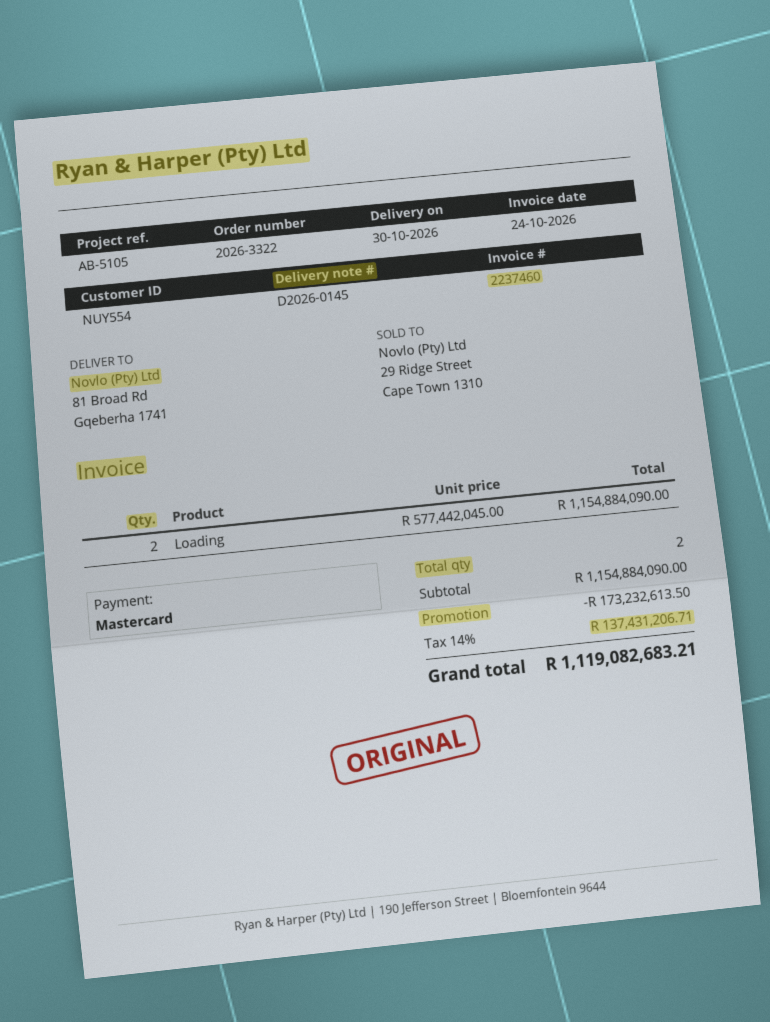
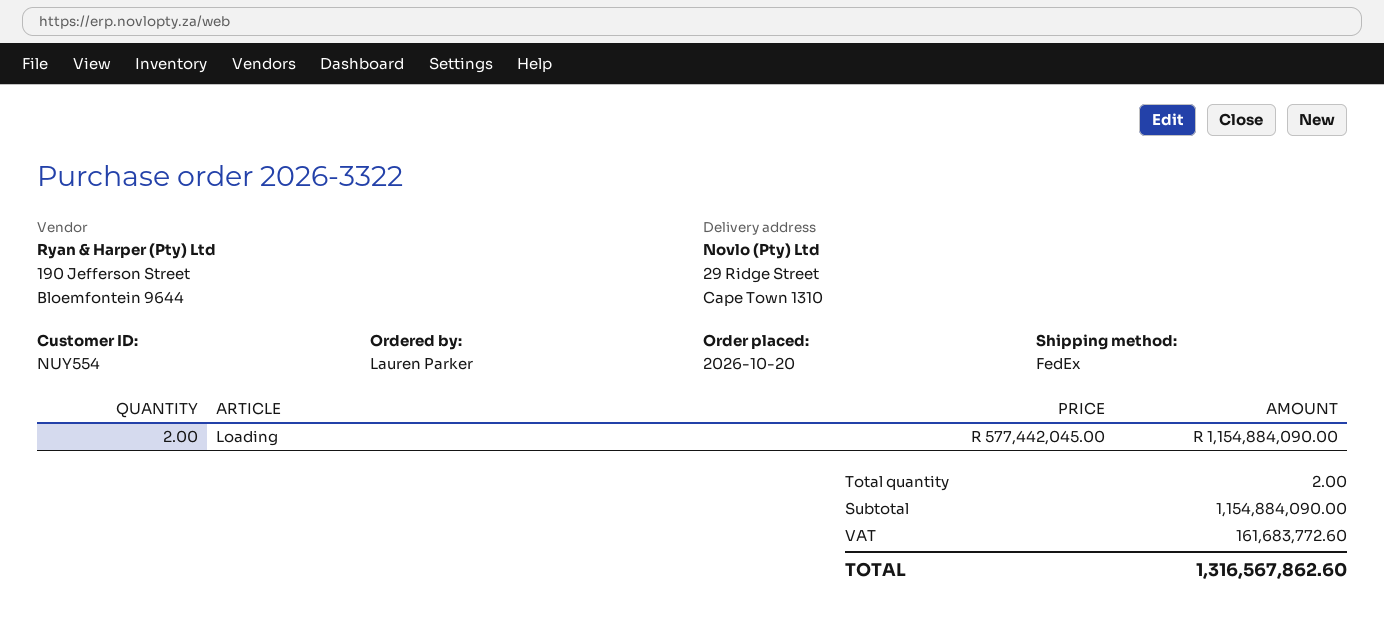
ship to: 81 Broad Rd, Gqeberha 1741 -> 29 Ridge Street, Cape Town 1310
discount: 173232613.50 -> none
tax: 137431206.71 -> 161683772.60
total: 1119082683.21 -> 1316567862.60

